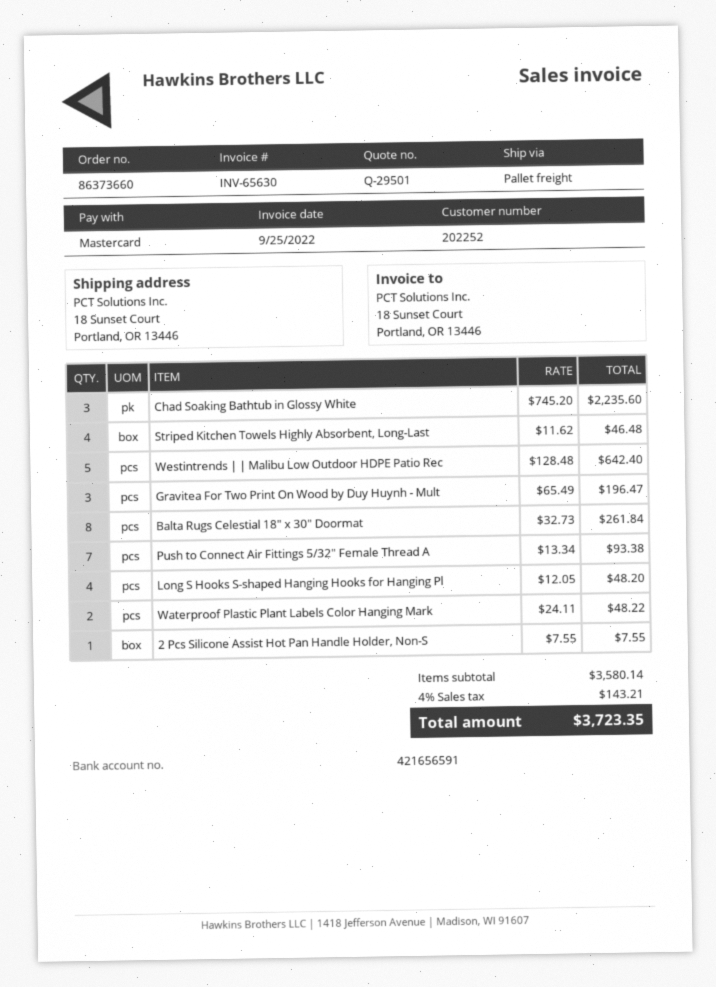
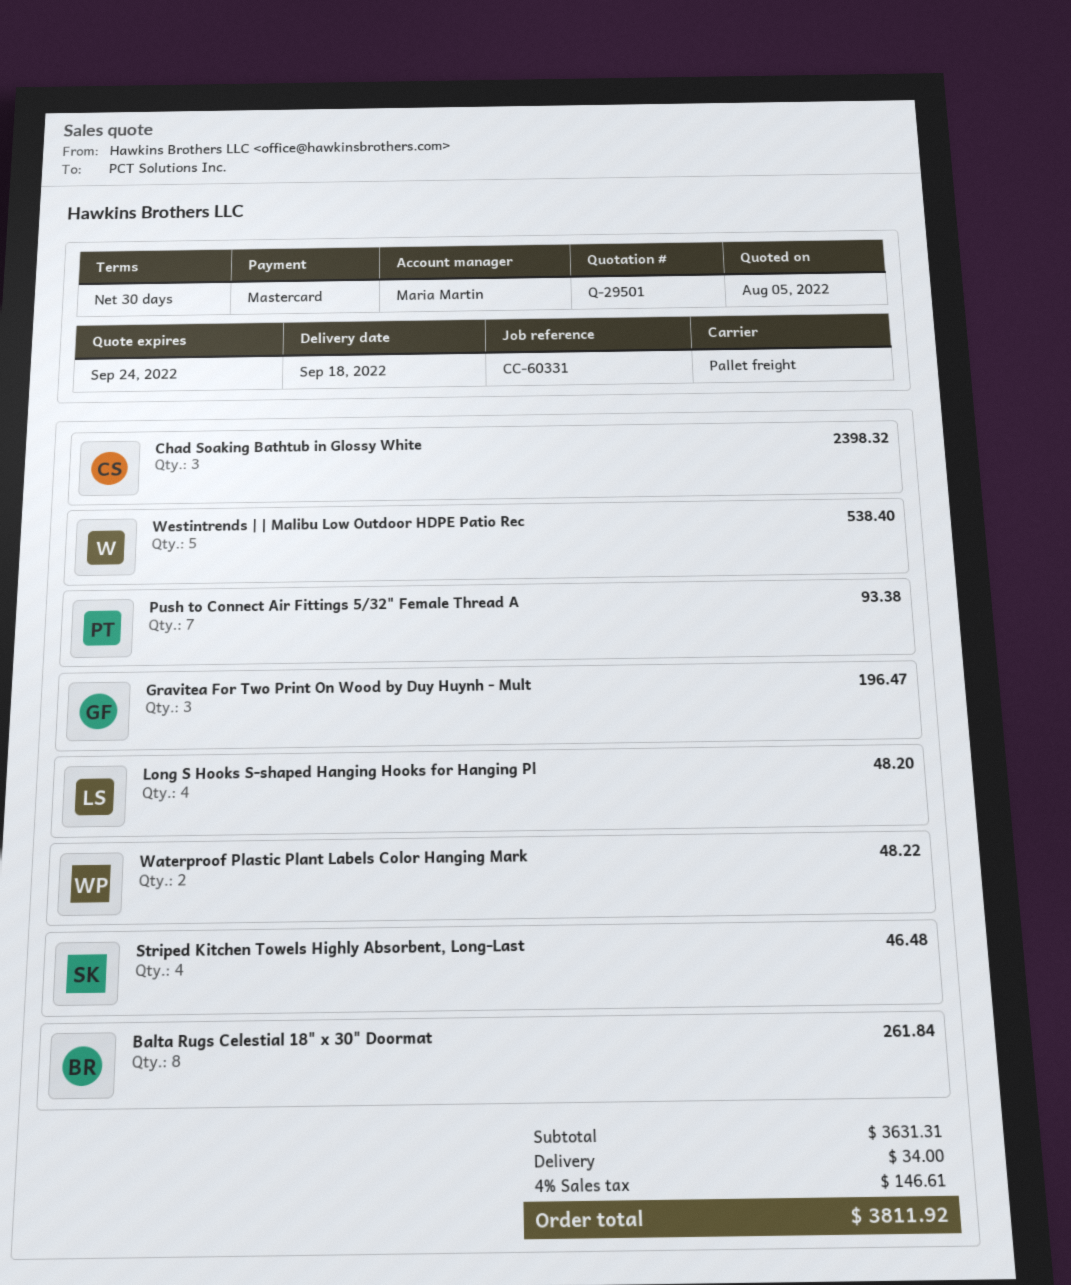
Chad Soaking Bathtub in Glossy White: 3 for 2235.60 -> 3 for 2398.32
Westintrends | | Malibu Low Outdoor HDPE Patio Rec: 5 for 642.40 -> 5 for 538.40
2 Pcs Silicone Assist Hot Pan Handle Holder, Non-S: 1 for 7.55 -> none
subtotal: 3580.14 -> 3631.31
shipping: none -> 34.00
tax: 4% = 143.21 -> 4% = 146.61
total: 3723.35 -> 3811.92

